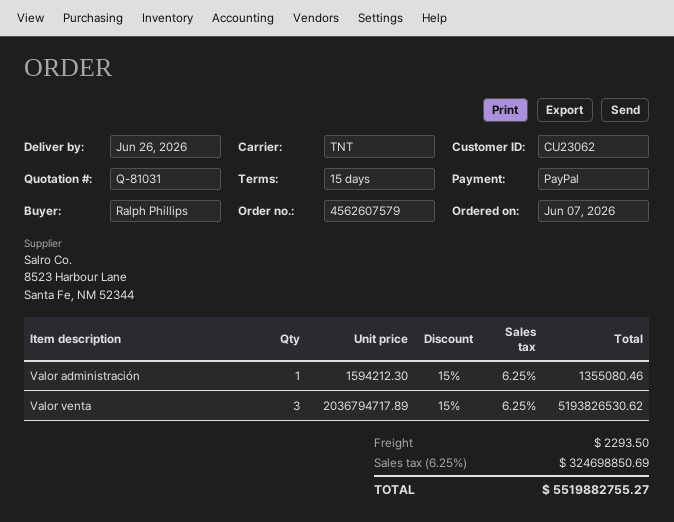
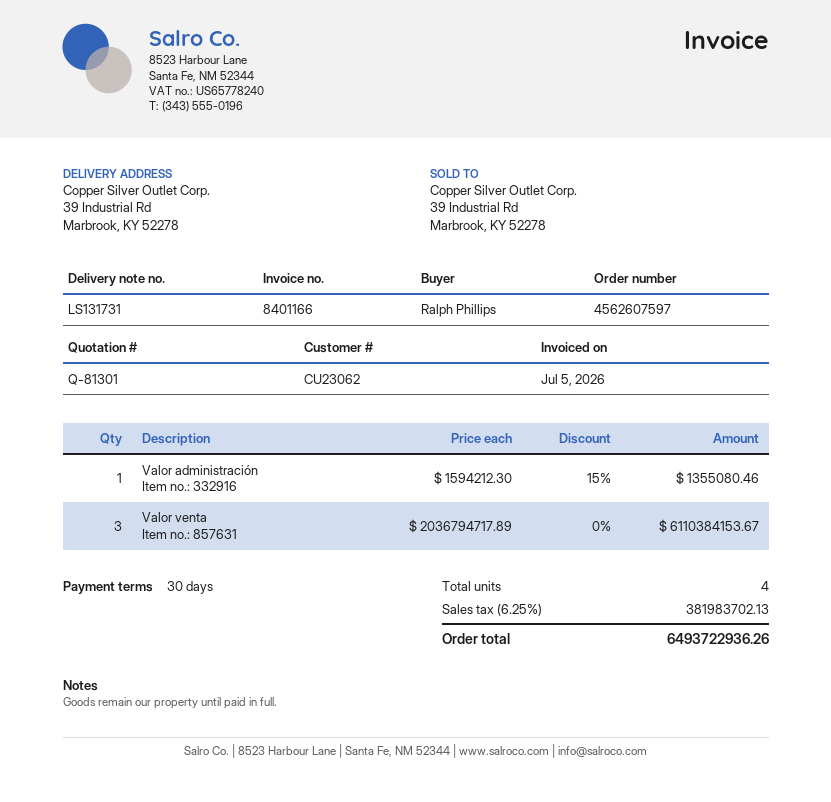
quote number: Q-81031 -> Q-81301
order number: 4562607579 -> 4562607597
payment terms: 15 days -> 30 days
Valor venta: 3 x 2036794717.89 - 15% = 5193826530.62 -> 3 x 2036794717.89 = 6110384153.67
shipping: 2293.50 -> none
tax: 6.25% = 324698850.69 -> 6.25% = 381983702.13
total: 5519882755.27 -> 6493722936.26

